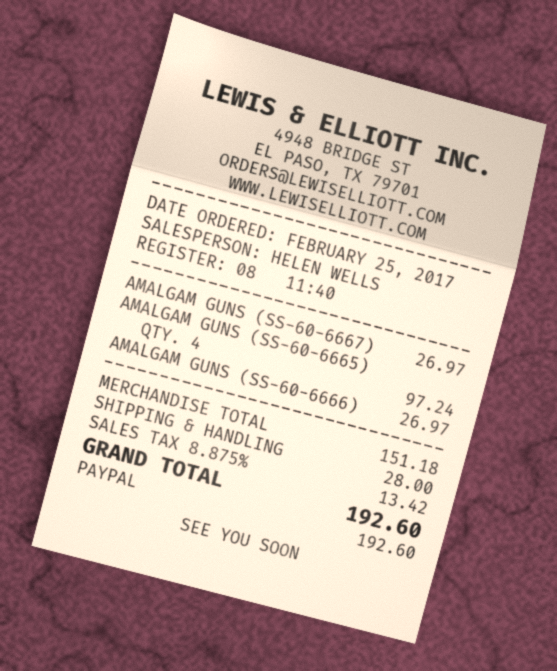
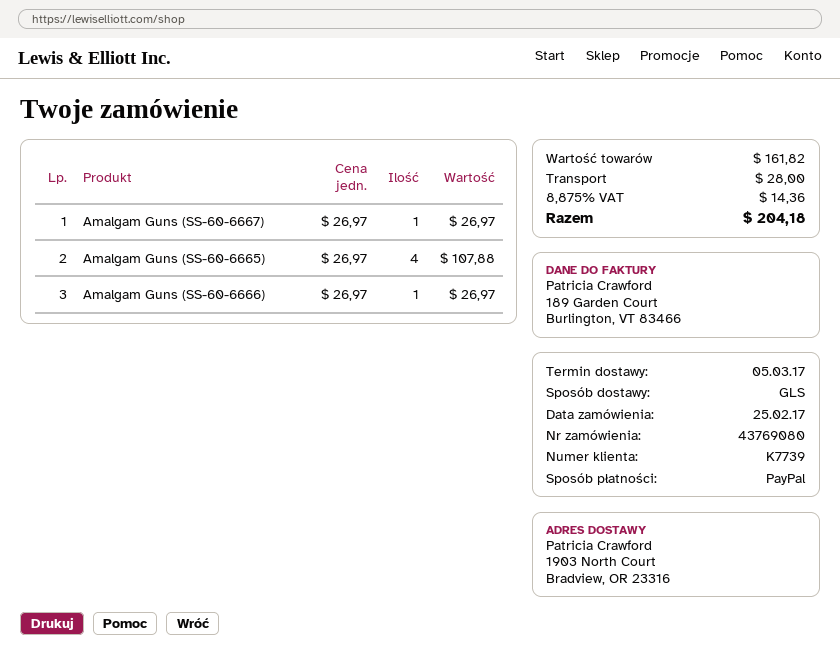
AMALGAM GUNS (SS-60-6665): 4 for 97.24 -> 4 for 107.88
subtotal: 151.18 -> 161.82
tax: 8.875% = 13.42 -> 8.875% = 14.36
total: 192.60 -> 204.18

